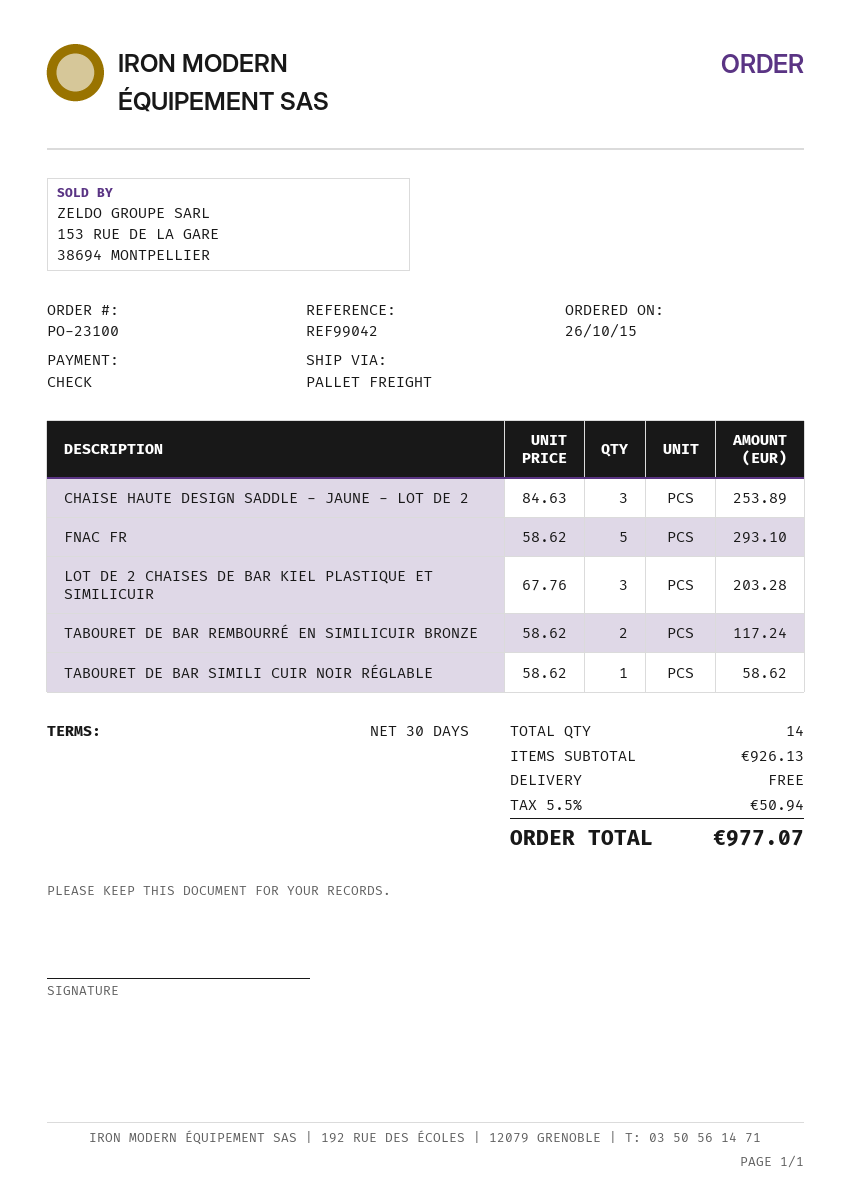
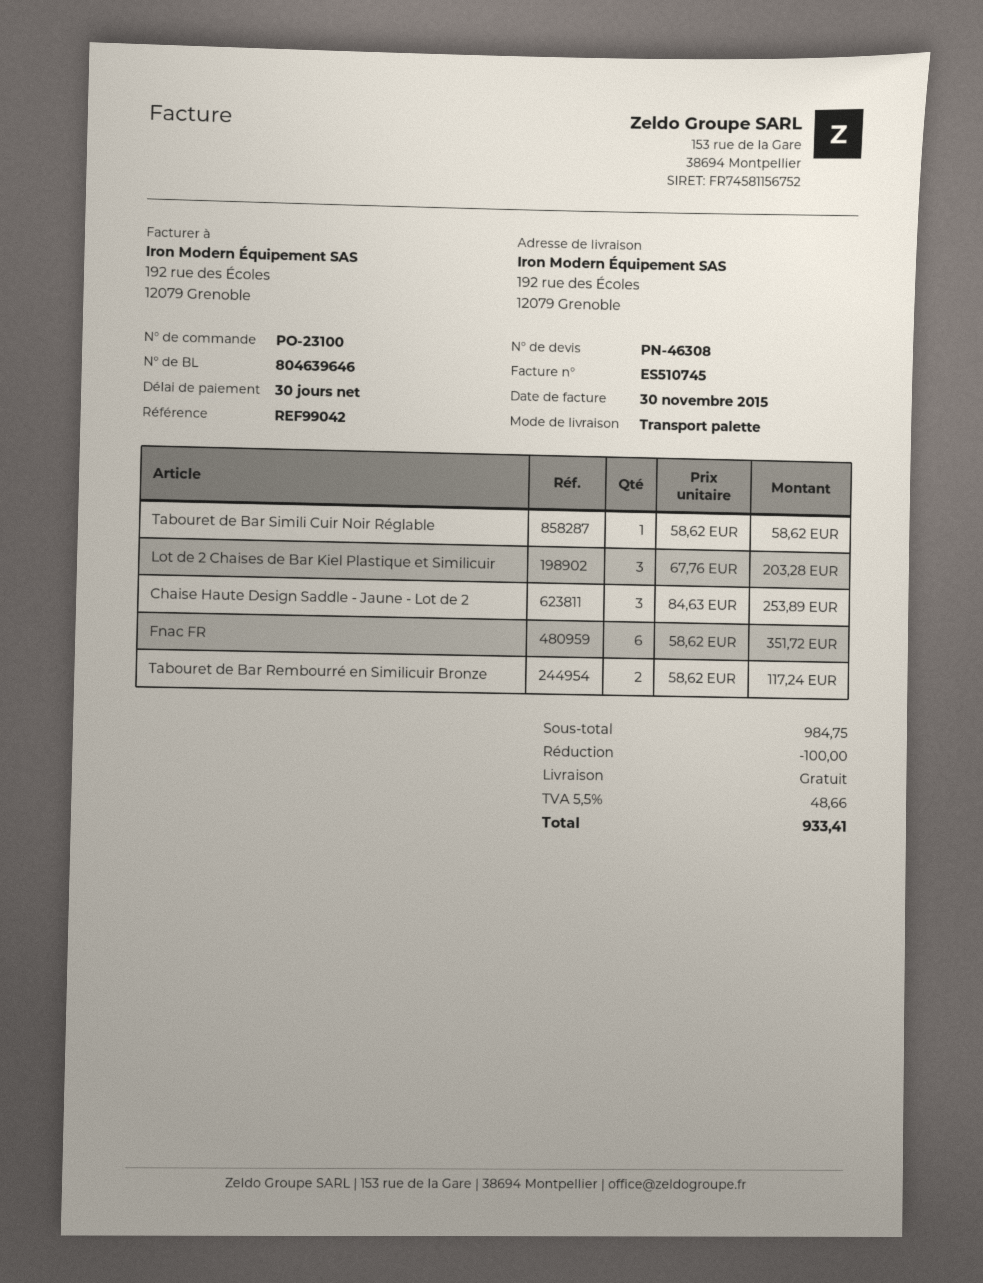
FNAC FR: 5 x 58.62 = 293.10 -> 6 x 58.62 = 351.72
subtotal: 926.13 -> 984.75
discount: none -> 100.00
tax: 5.5% = 50.94 -> 5.5% = 48.66
total: 977.07 -> 933.41

